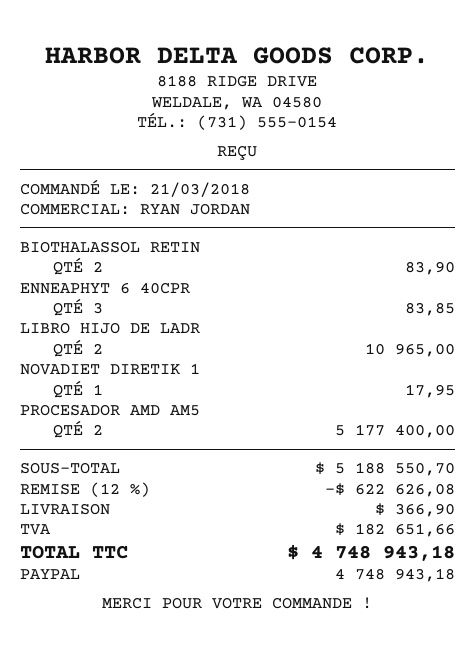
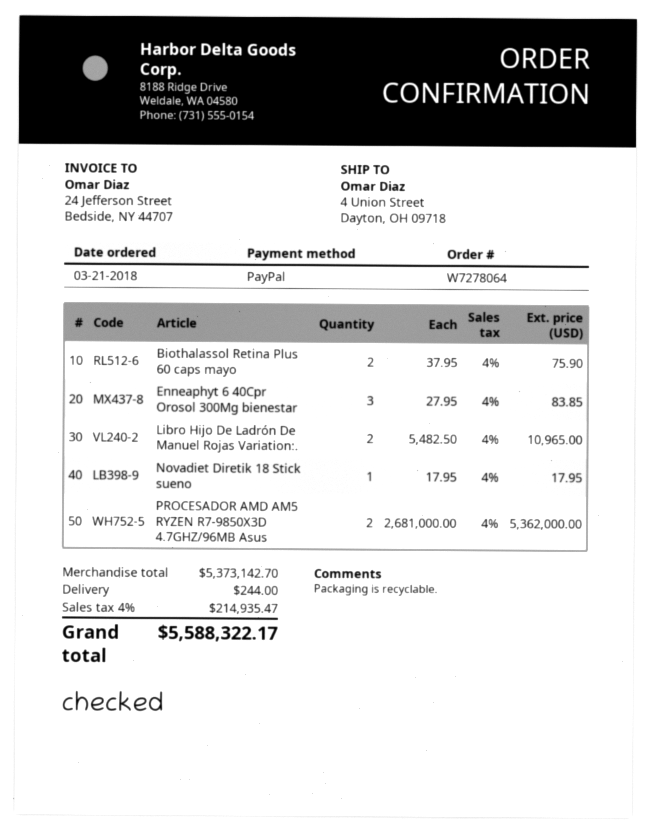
BIOTHALASSOL RETIN: 2 for 83.90 -> 2 for 75.90
PROCESADOR AMD AM5: 2 for 5177400.00 -> 2 for 5362000.00
subtotal: 5188550.70 -> 5373142.70
discount: 12% = 622626.08 -> none
shipping: 366.90 -> 244.00
tax: 182651.66 -> 214935.47
total: 4748943.18 -> 5588322.17

